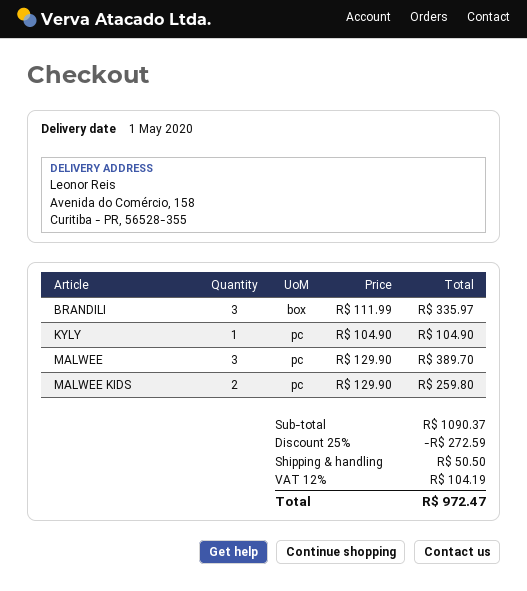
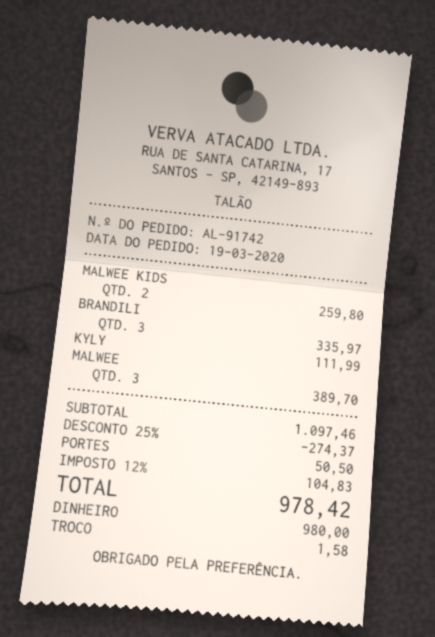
KYLY: 1 for 104.90 -> 1 for 111.99
subtotal: 1090.37 -> 1097.46
discount: 25% = 272.59 -> 25% = 274.37
tax: 12% = 104.19 -> 12% = 104.83
total: 972.47 -> 978.42

